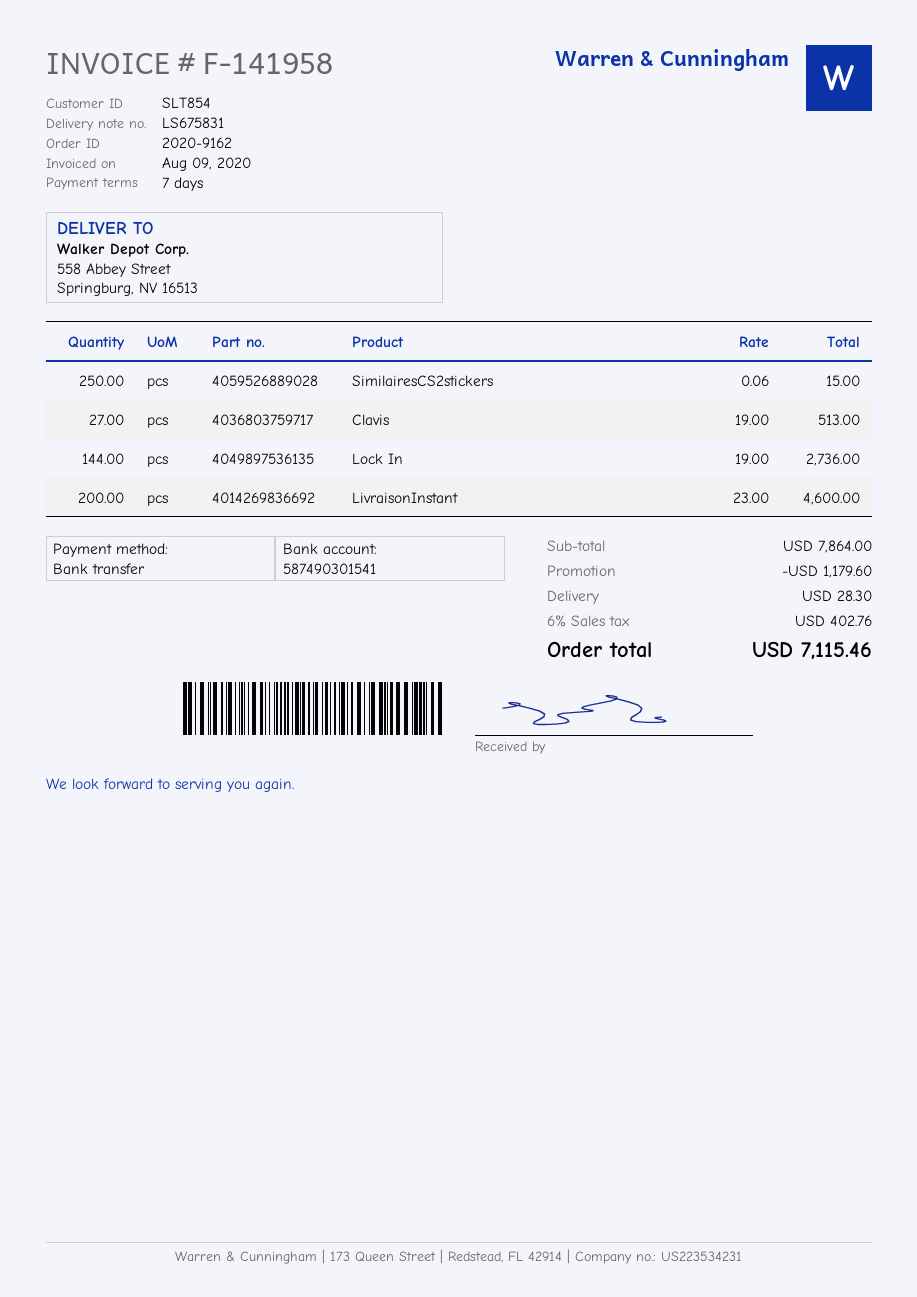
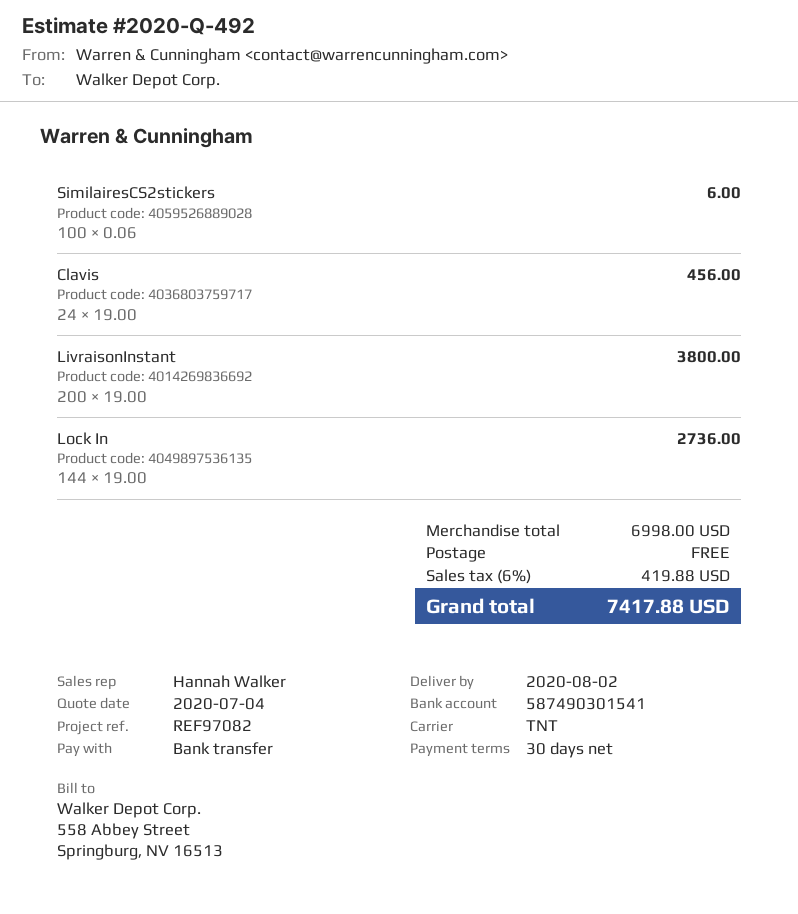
payment terms: 7 days -> 30 days
SimilairesCS2stickers: 250 x 0.06 = 15.00 -> 100 x 0.06 = 6.00
Clavis: 27 x 19.00 = 513.00 -> 24 x 19.00 = 456.00
LivraisonInstant: 200 x 23.00 = 4600.00 -> 200 x 19.00 = 3800.00
subtotal: 7864.00 -> 6998.00
discount: 1179.60 -> none
shipping: 28.30 -> 0.00
tax: 6% = 402.76 -> 6% = 419.88
total: 7115.46 -> 7417.88

